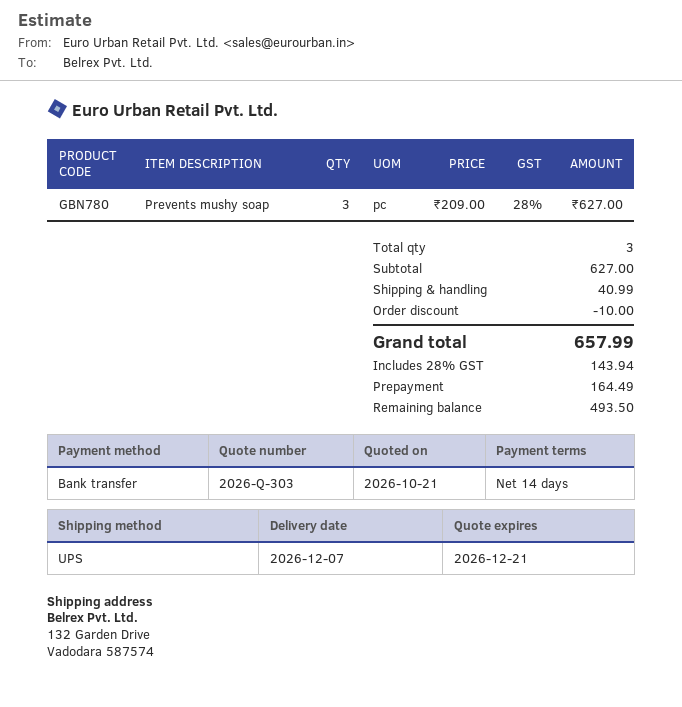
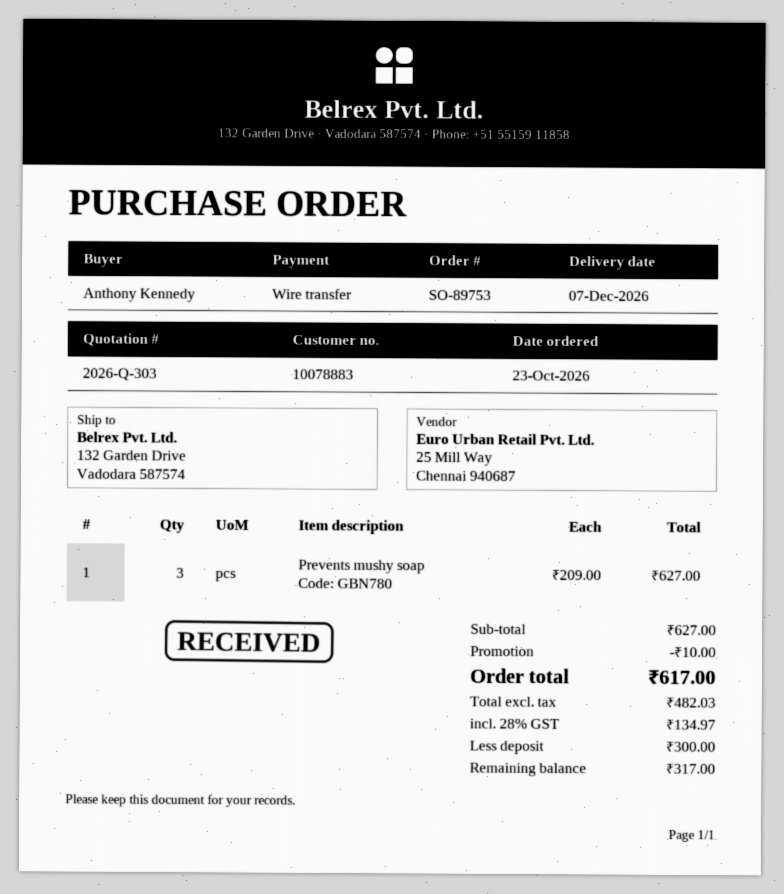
shipping: 40.99 -> none
tax: 28% = 143.94 -> 28% = 134.97
total: 657.99 -> 617.00
deposit: 164.49 -> 300.00
balance: 493.50 -> 317.00

